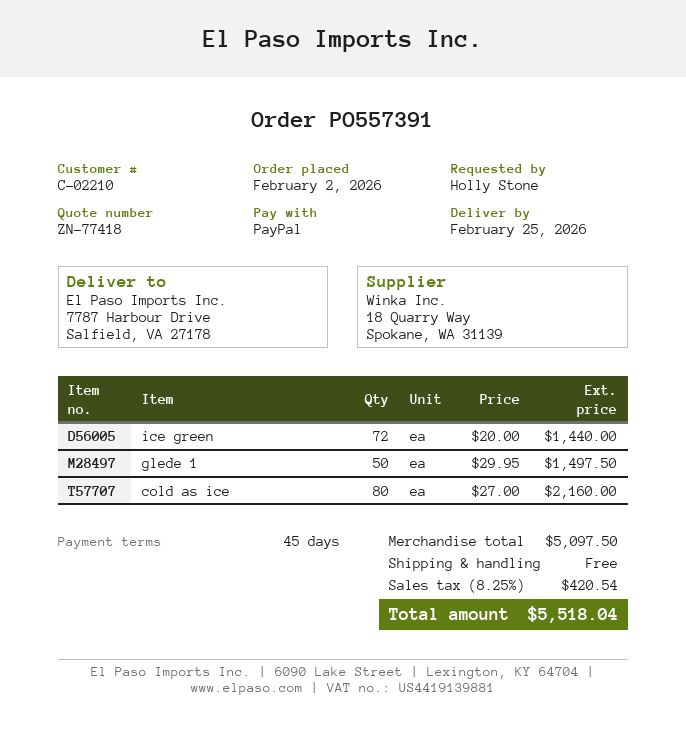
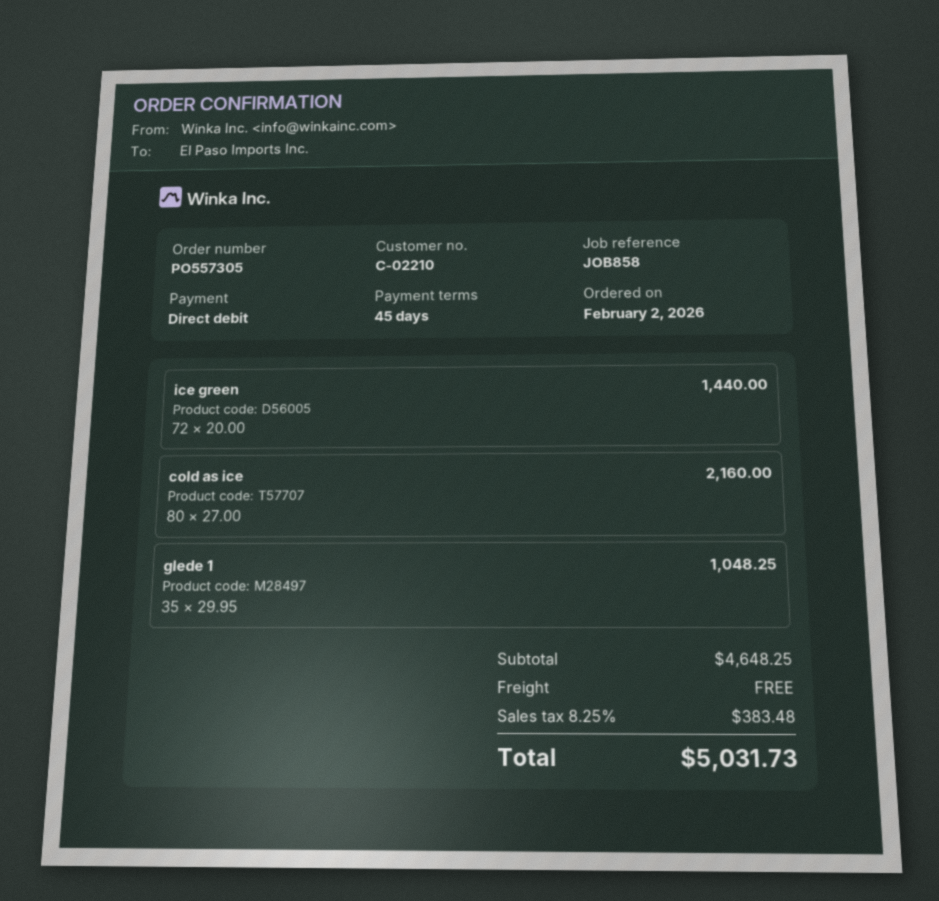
order number: PO557391 -> PO557305
payment method: PayPal -> direct debit
glede 1: 50 x 29.95 = 1497.50 -> 35 x 29.95 = 1048.25
subtotal: 5097.50 -> 4648.25
tax: 8.25% = 420.54 -> 8.25% = 383.48
total: 5518.04 -> 5031.73

